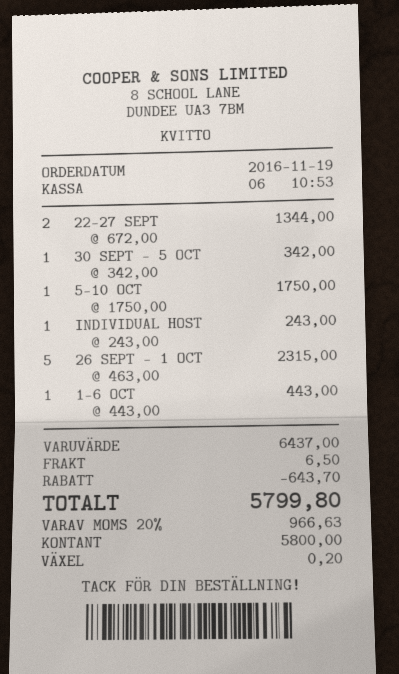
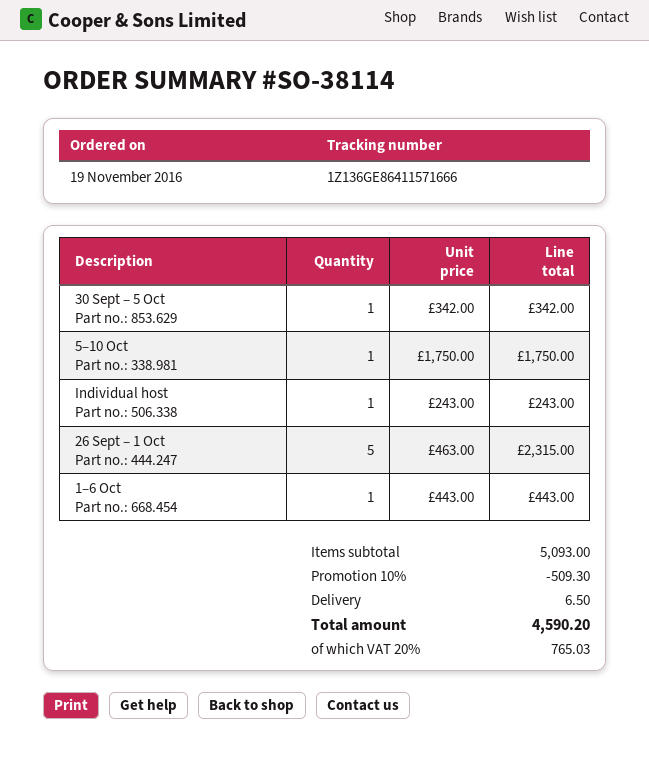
22–27 SEPT: 2 x 672.00 = 1344.00 -> none
subtotal: 6437.00 -> 5093.00
discount: 643.70 -> 509.30
tax: 20% = 966.63 -> 20% = 765.03
total: 5799.80 -> 4590.20

